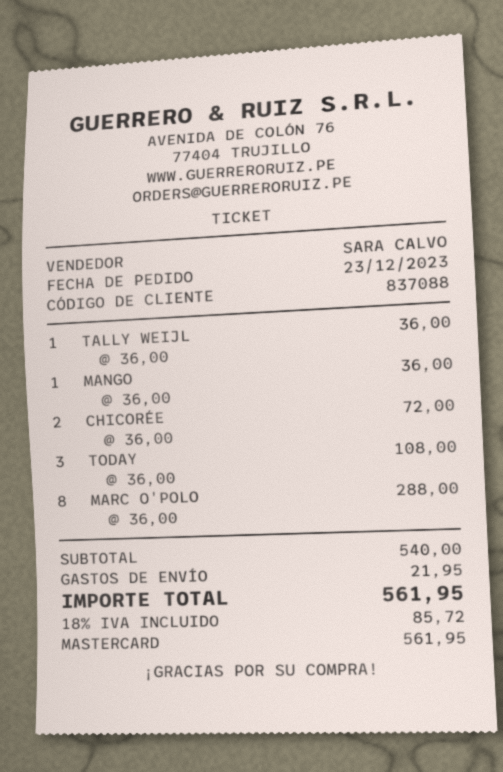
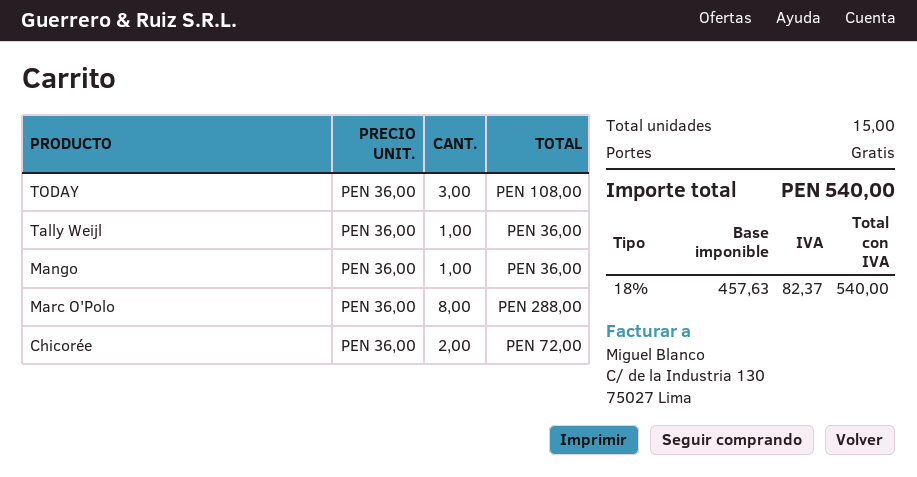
shipping: 21.95 -> 0.00
tax: 18% = 85.72 -> 18% = 82.37
total: 561.95 -> 540.00

